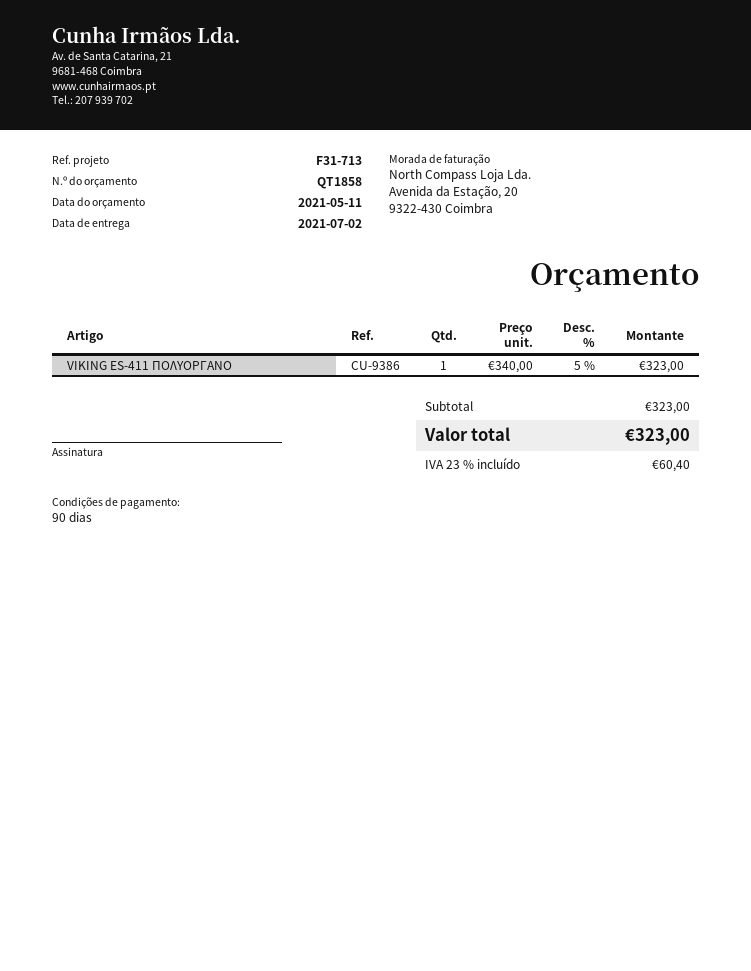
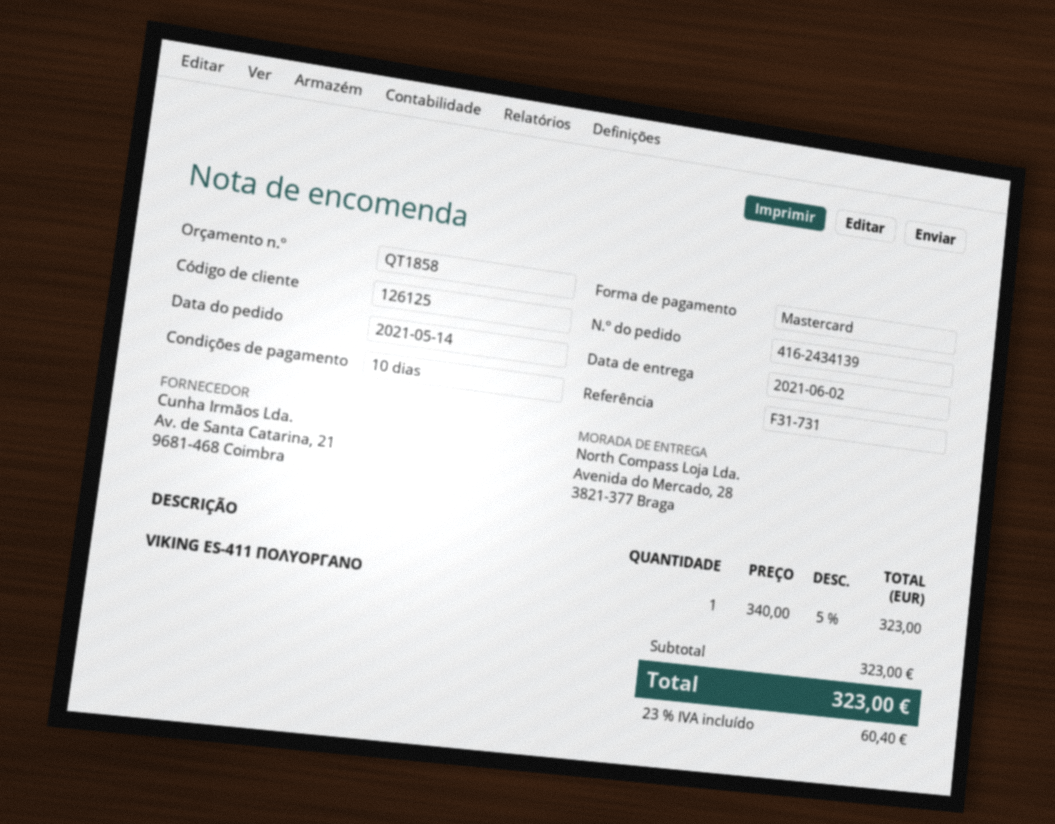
delivery date: 2021-07-02 -> 2021-06-02
payment terms: 90 days -> 10 days
reference: F31-713 -> F31-731

